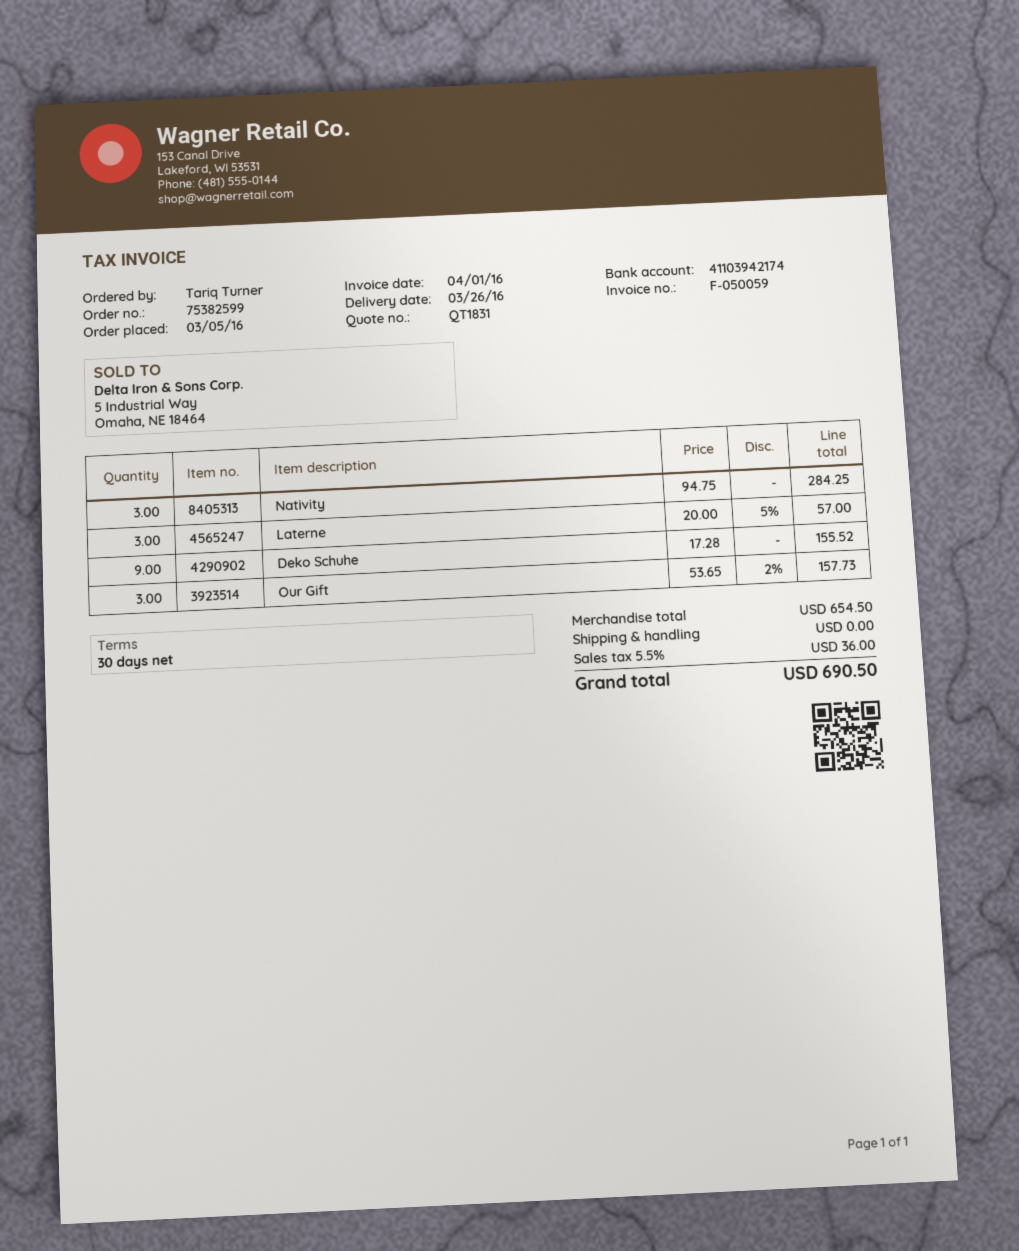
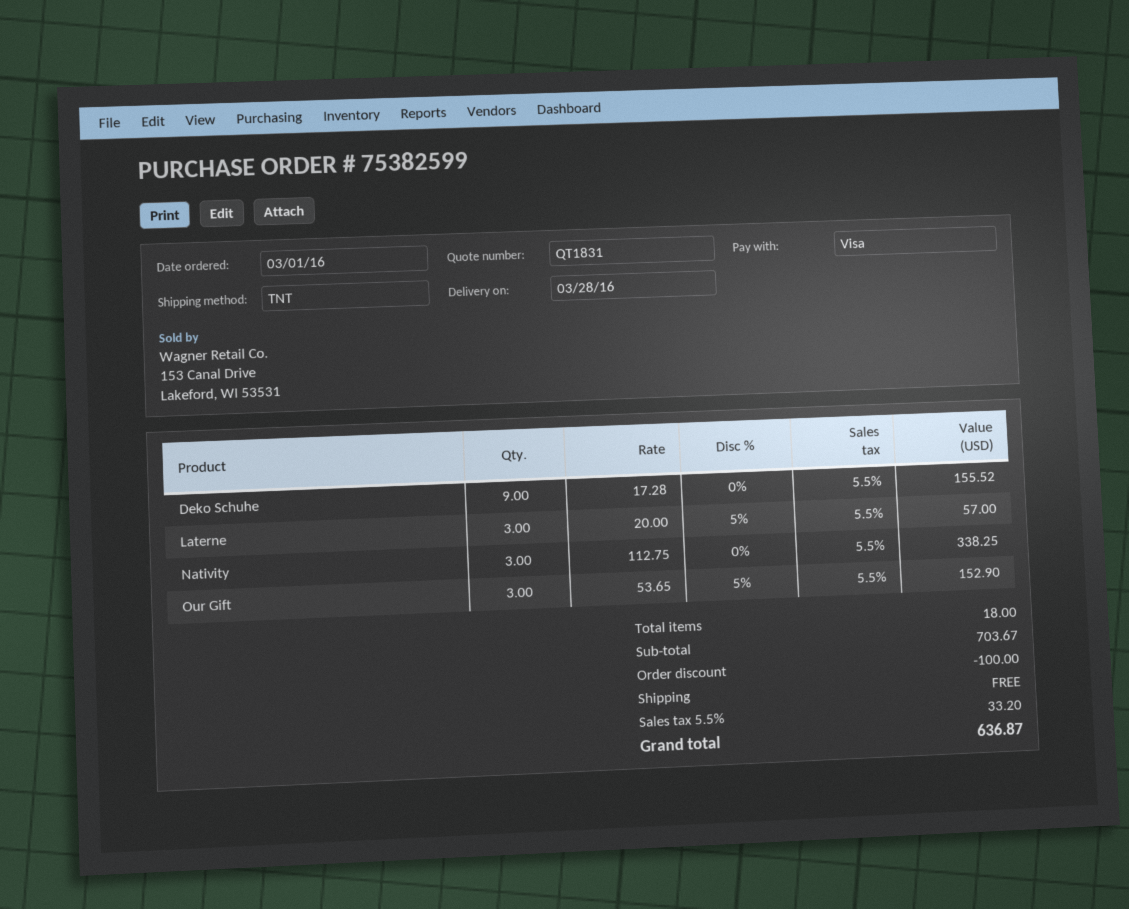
order date: 2016-03-05 -> 2016-03-01
delivery date: 2016-03-26 -> 2016-03-28
Nativity: 3 x 94.75 = 284.25 -> 3 x 112.75 = 338.25
Our Gift: 3 x 53.65 - 2% = 157.73 -> 3 x 53.65 - 5% = 152.90
subtotal: 654.50 -> 703.67
discount: none -> 100.00
tax: 5.5% = 36.00 -> 5.5% = 33.20
total: 690.50 -> 636.87

